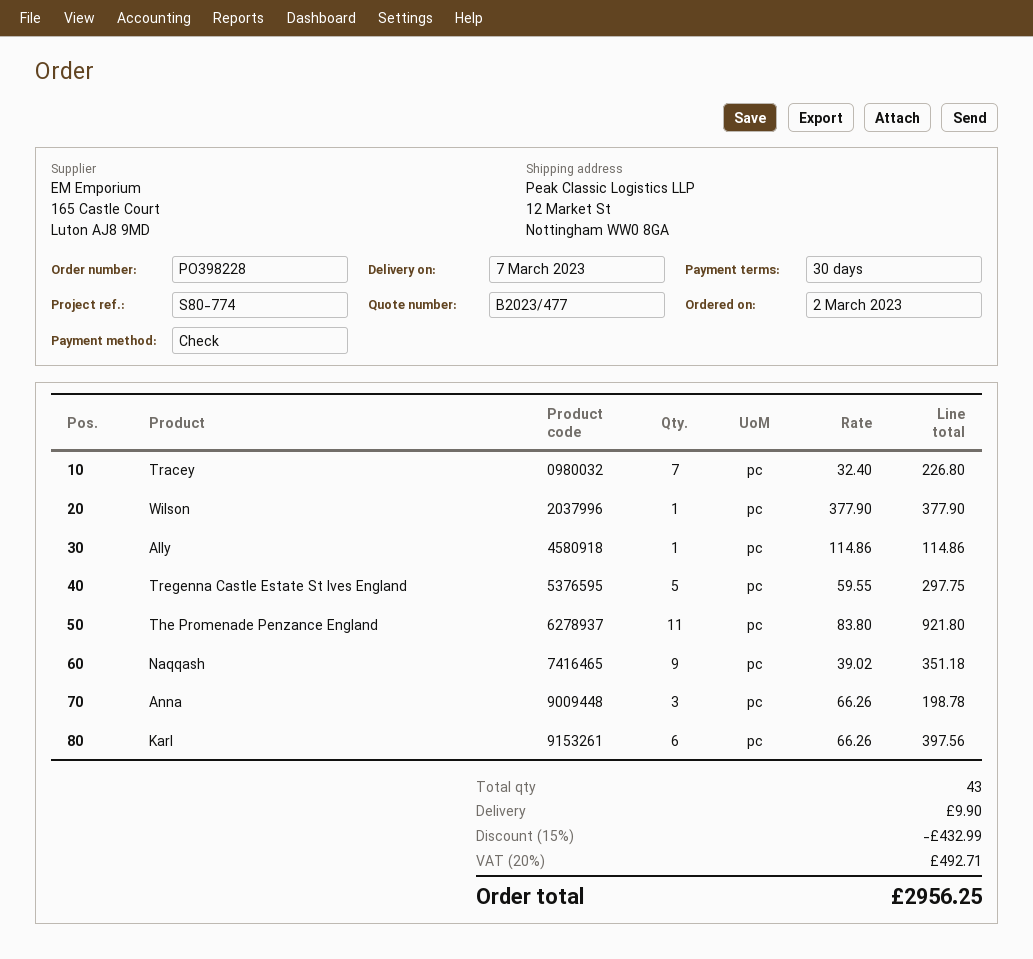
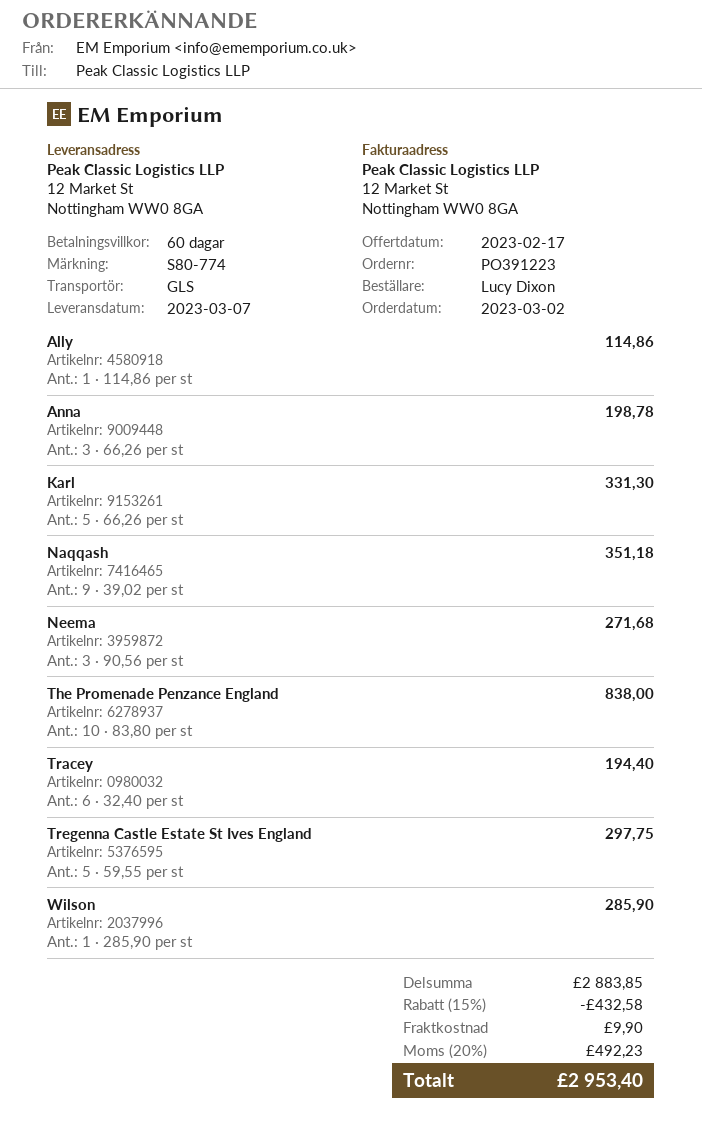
order number: PO398228 -> PO391223
payment terms: 30 days -> 60 days
Tracey: 7 x 32.40 = 226.80 -> 6 x 32.40 = 194.40
Wilson: 1 x 377.90 = 377.90 -> 1 x 285.90 = 285.90
The Promenade Penzance England: 11 x 83.80 = 921.80 -> 10 x 83.80 = 838.00
Karl: 6 x 66.26 = 397.56 -> 5 x 66.26 = 331.30
Neema: none -> 3 x 90.56 = 271.68
discount: 15% = 432.99 -> 15% = 432.58
tax: 20% = 492.71 -> 20% = 492.23
total: 2956.25 -> 2953.40

